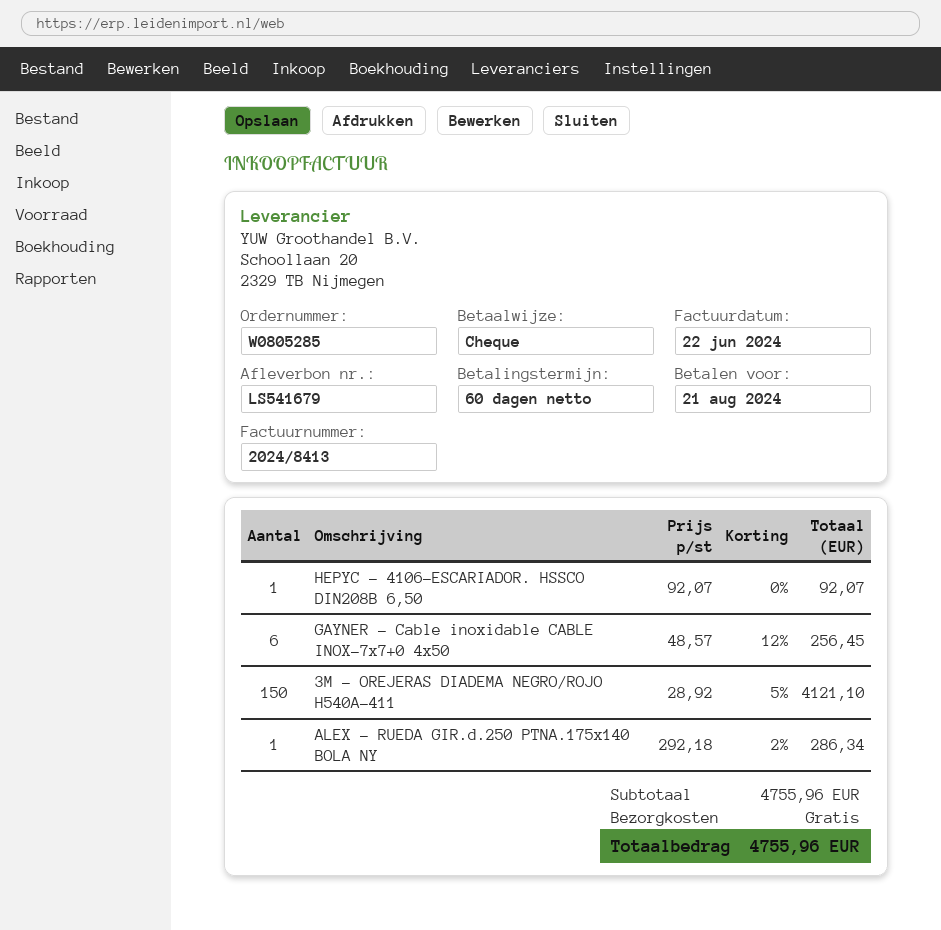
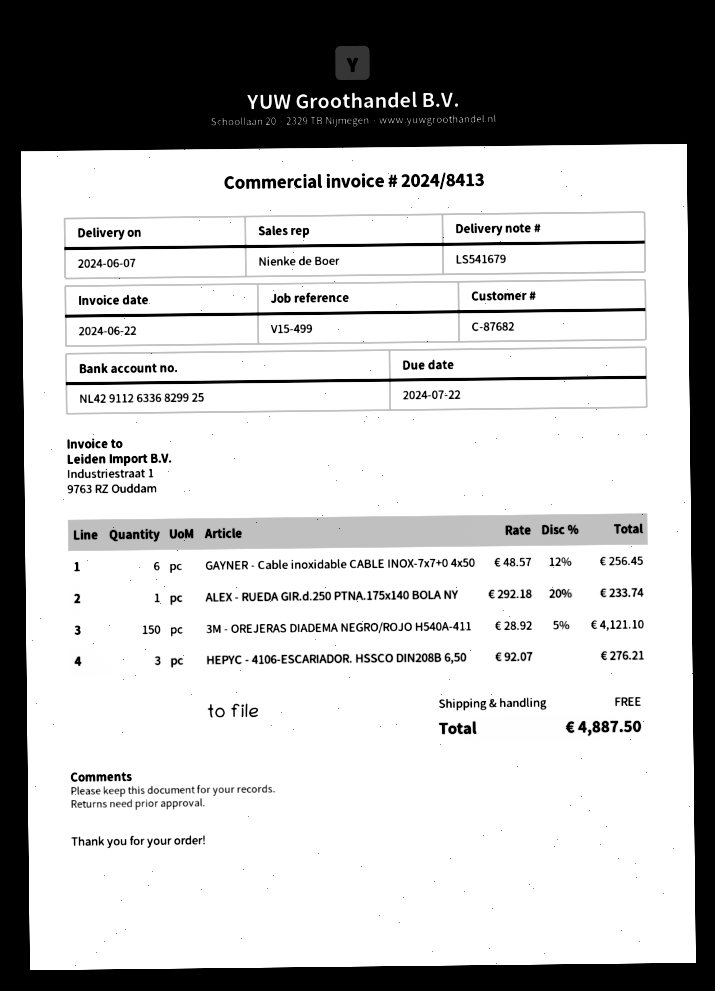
due date: 2024-08-21 -> 2024-07-22
HEPYC - 4106-ESCARIADOR. HSSCO DIN208B 6,50: 1 x 92.07 = 92.07 -> 3 x 92.07 = 276.21
ALEX - RUEDA GIR.d.250 PTNA.175x140 BOLA NY: 1 x 292.18 - 2% = 286.34 -> 1 x 292.18 - 20% = 233.74
total: 4755.96 -> 4887.50

